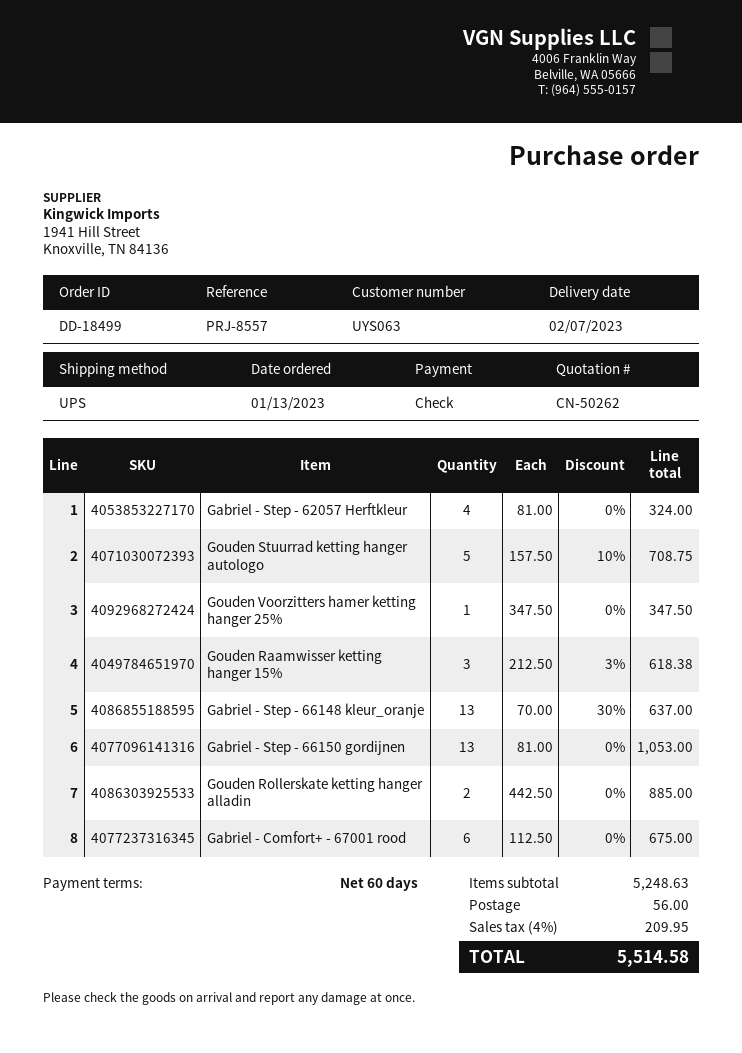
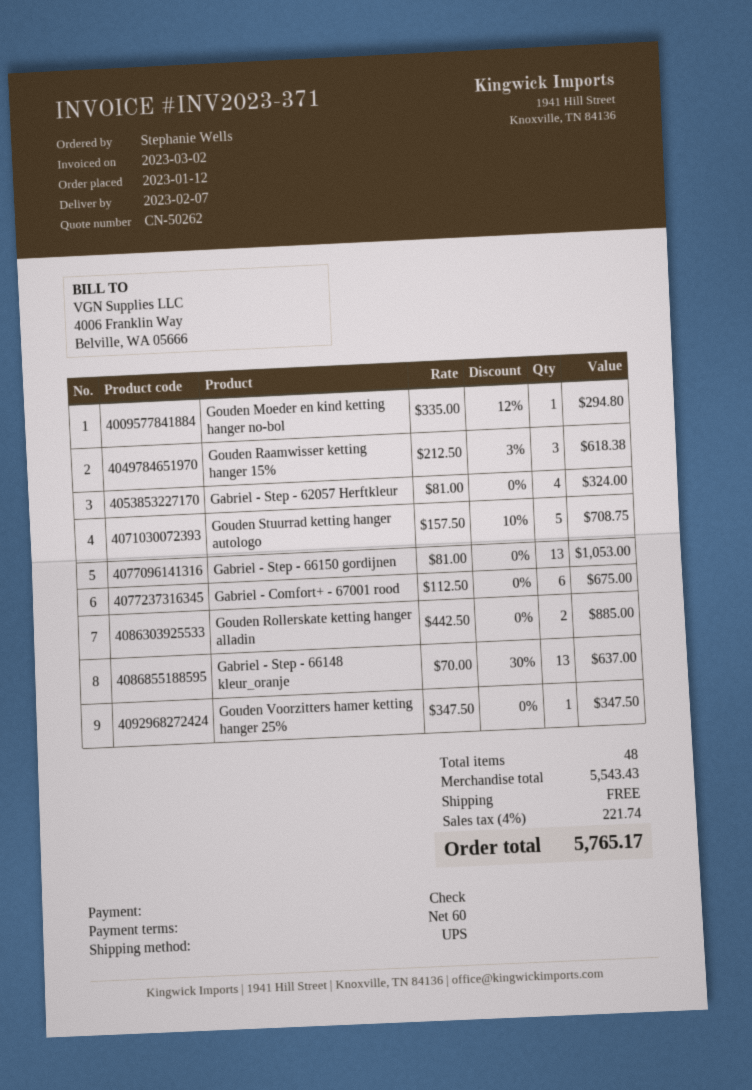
order date: 2023-01-13 -> 2023-01-12
Gouden Moeder en kind ketting hanger no-bol: none -> 1 x 335.00 - 12% = 294.80
subtotal: 5248.63 -> 5543.43
shipping: 56.00 -> 0.00
tax: 4% = 209.95 -> 4% = 221.74
total: 5514.58 -> 5765.17

